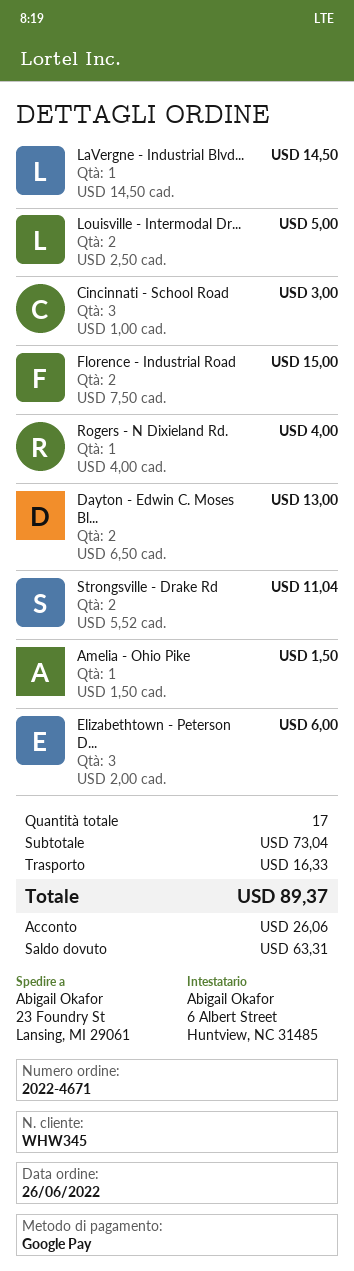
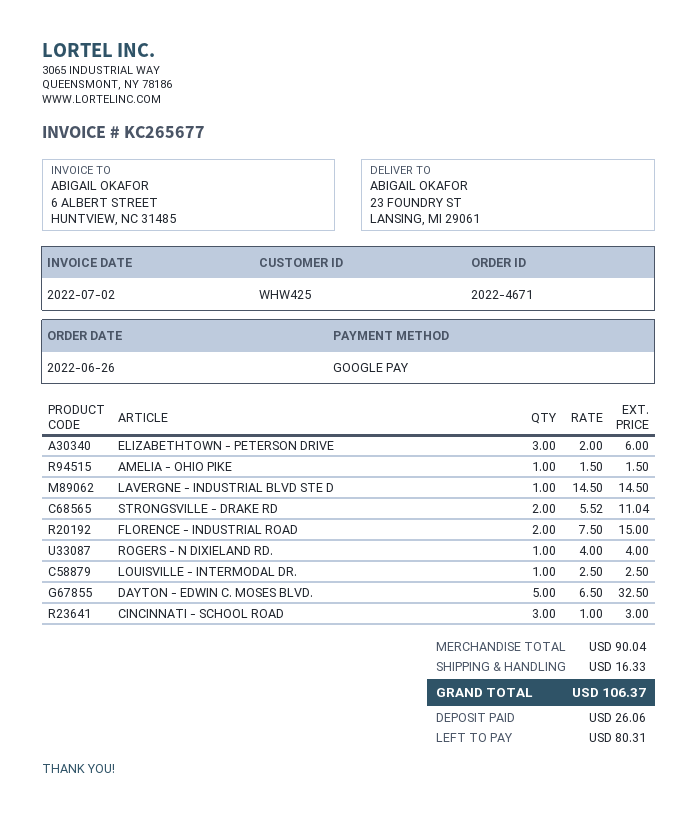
customer number: WHW345 -> WHW425
Louisville - Intermodal Dr...: 2 x 2.50 = 5.00 -> 1 x 2.50 = 2.50
Dayton - Edwin C. Moses Bl...: 2 x 6.50 = 13.00 -> 5 x 6.50 = 32.50
subtotal: 73.04 -> 90.04
total: 89.37 -> 106.37
balance: 63.31 -> 80.31

